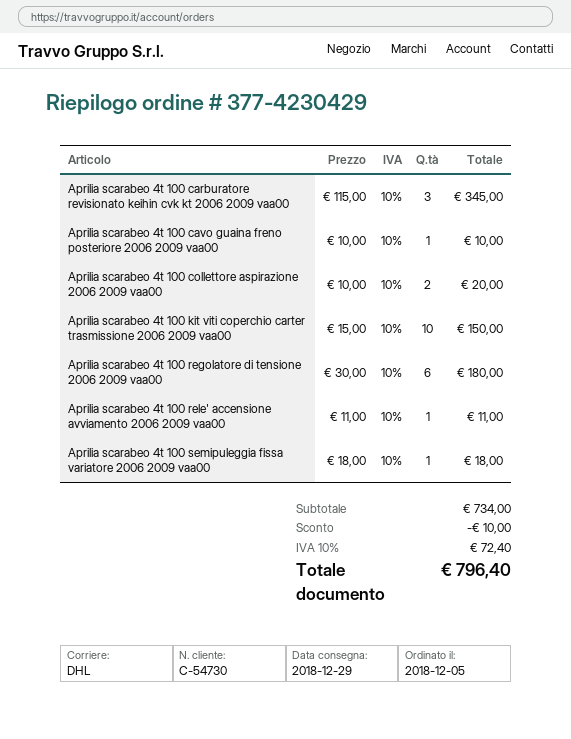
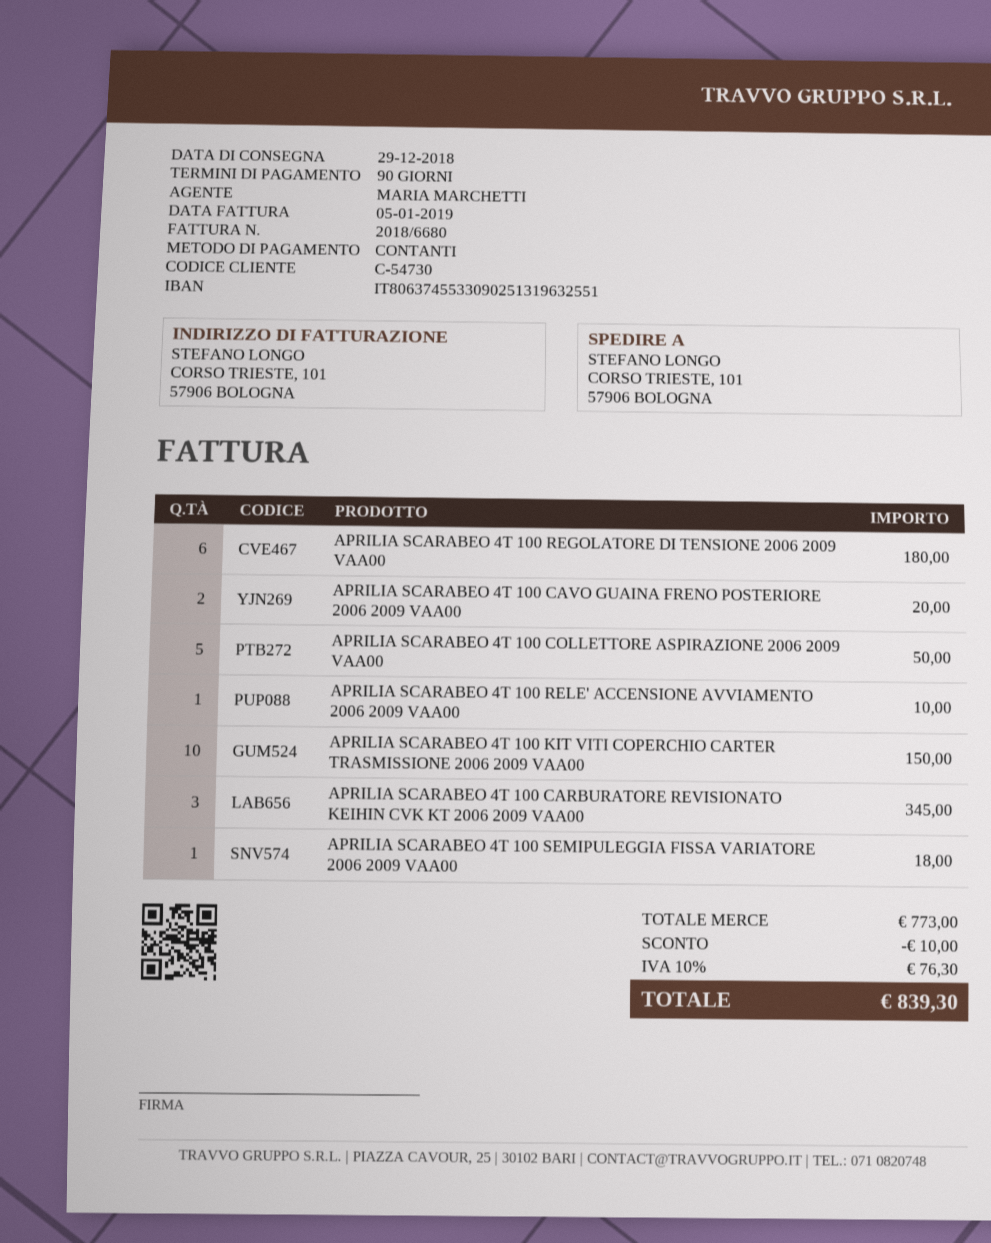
Aprilia scarabeo 4t 100 cavo guaina freno posteriore 2006 2009 vaa00: 1 for 10.00 -> 2 for 20.00
Aprilia scarabeo 4t 100 collettore aspirazione 2006 2009 vaa00: 2 for 20.00 -> 5 for 50.00
Aprilia scarabeo 4t 100 rele' accensione avviamento 2006 2009 vaa00: 1 for 11.00 -> 1 for 10.00
subtotal: 734.00 -> 773.00
tax: 10% = 72.40 -> 10% = 76.30
total: 796.40 -> 839.30

